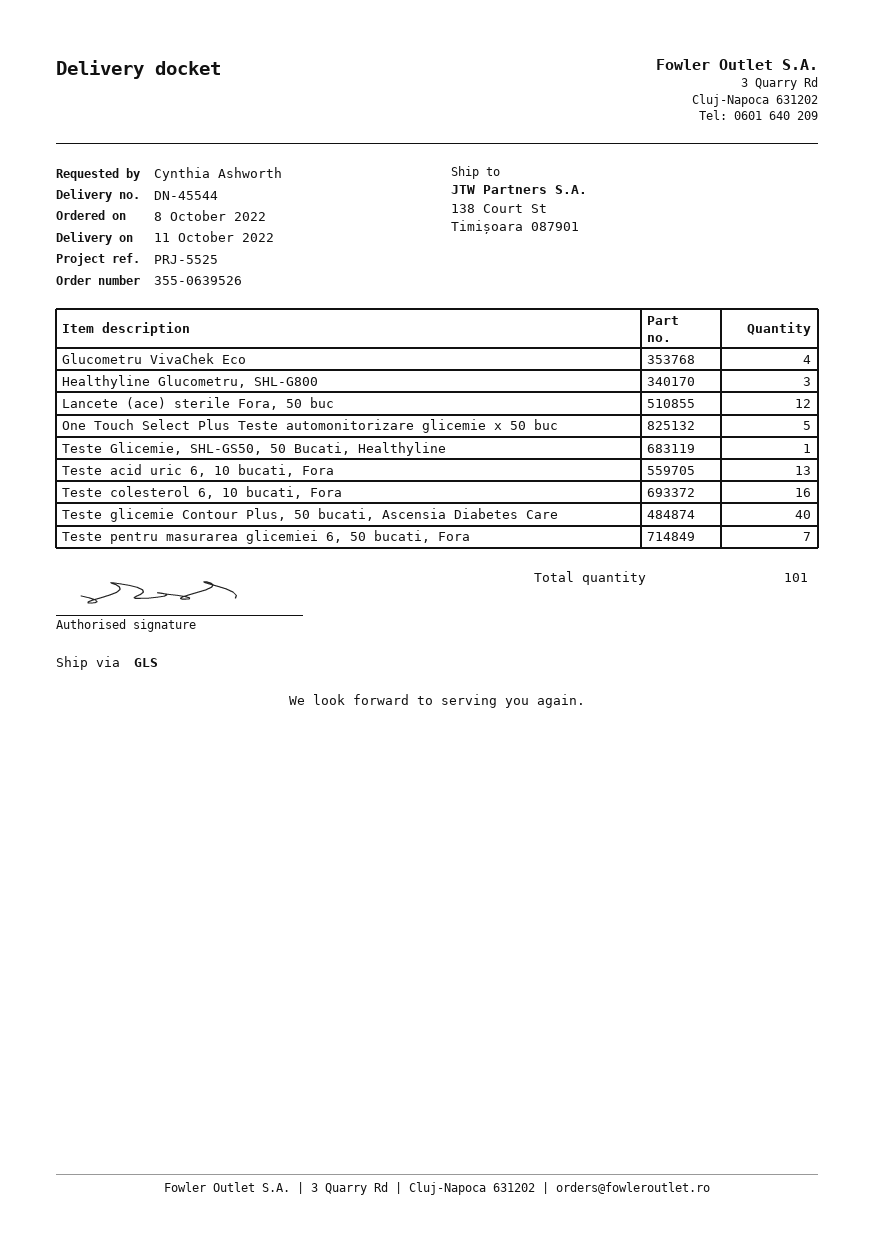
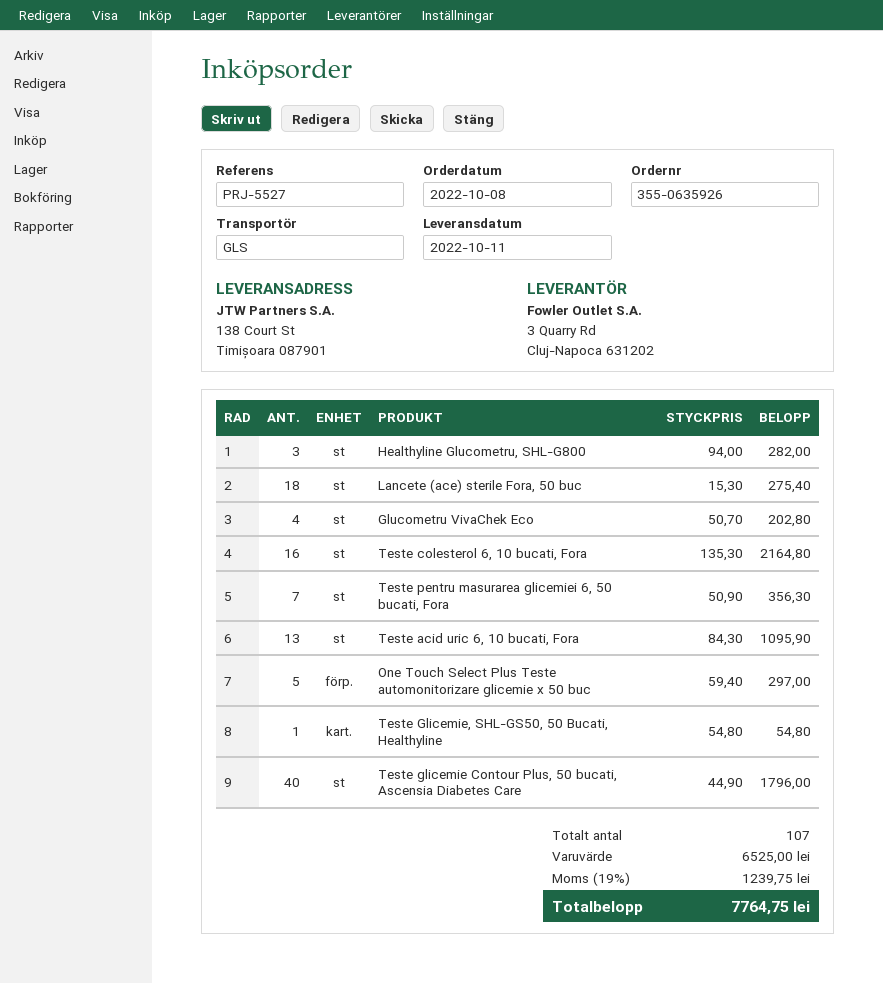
order number: 355-0639526 -> 355-0635926
reference: PRJ-5525 -> PRJ-5527
Lancete (ace) sterile Fora, 50 buc: 12 -> 18
total quantity: 101 -> 107

